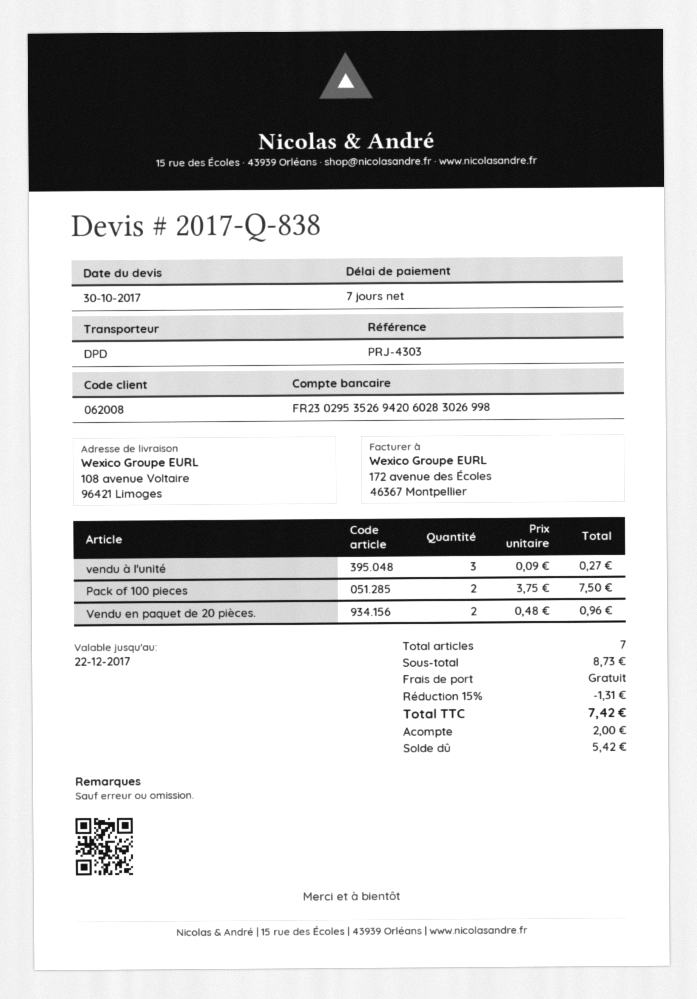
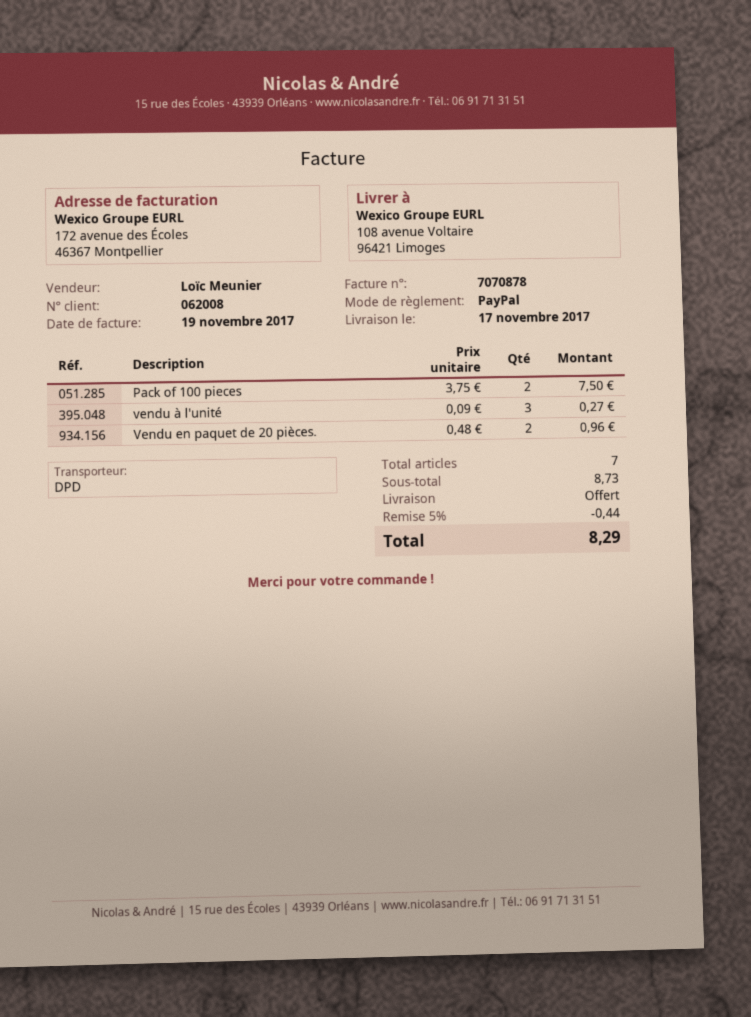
discount: 15% = 1.31 -> 5% = 0.44
total: 7.42 -> 8.29

